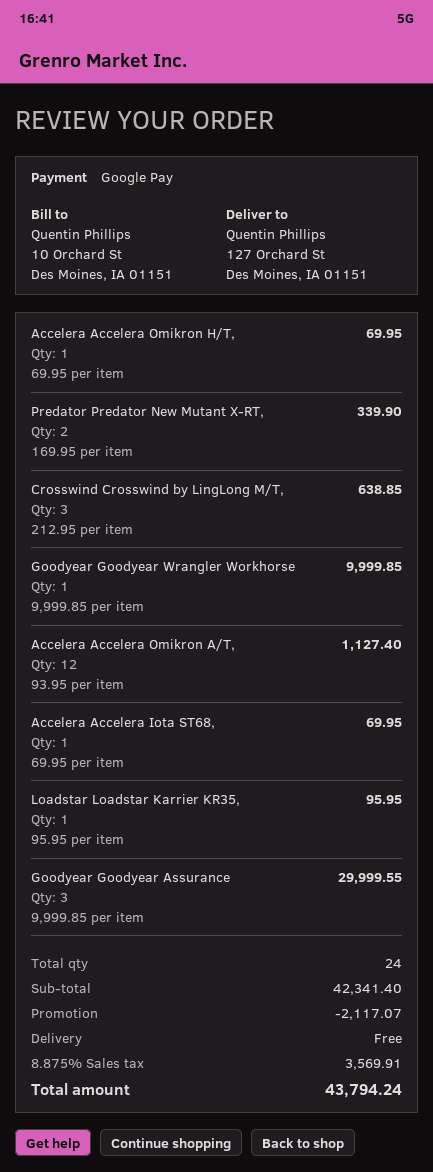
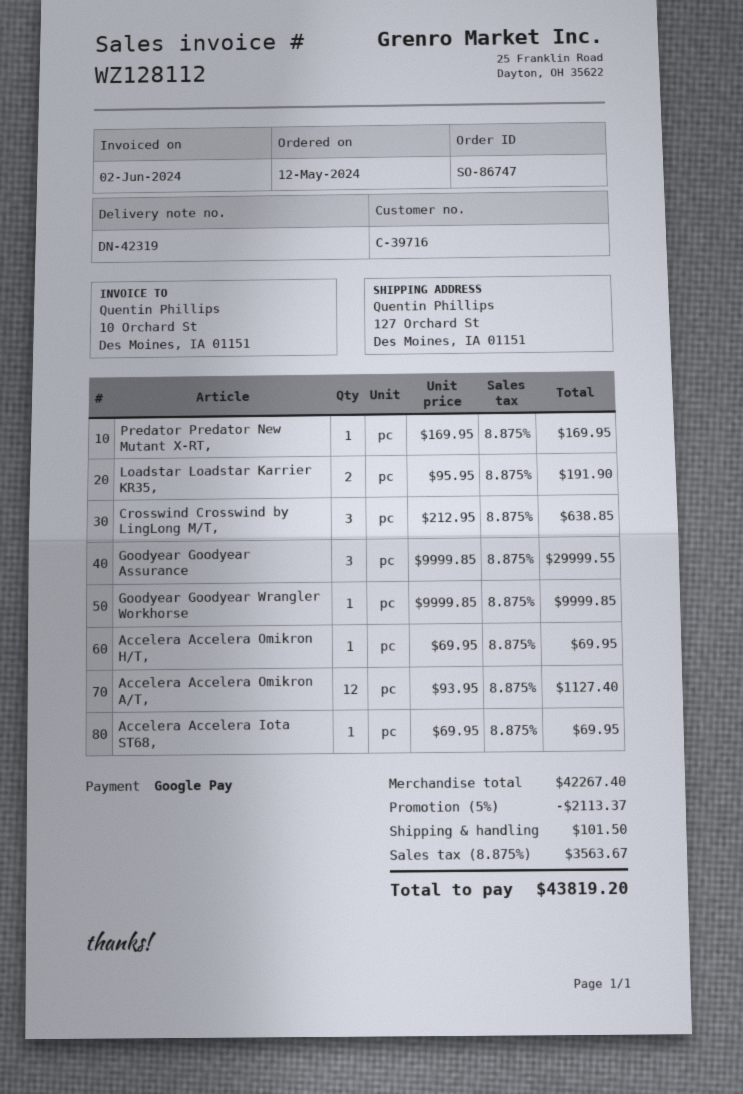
Predator Predator New Mutant X-RT,: 2 x 169.95 = 339.90 -> 1 x 169.95 = 169.95
Loadstar Loadstar Karrier KR35,: 1 x 95.95 = 95.95 -> 2 x 95.95 = 191.90
subtotal: 42341.40 -> 42267.40
discount: 2117.07 -> 2113.37
shipping: 0.00 -> 101.50
tax: 8.875% = 3569.91 -> 8.875% = 3563.67
total: 43794.24 -> 43819.20

